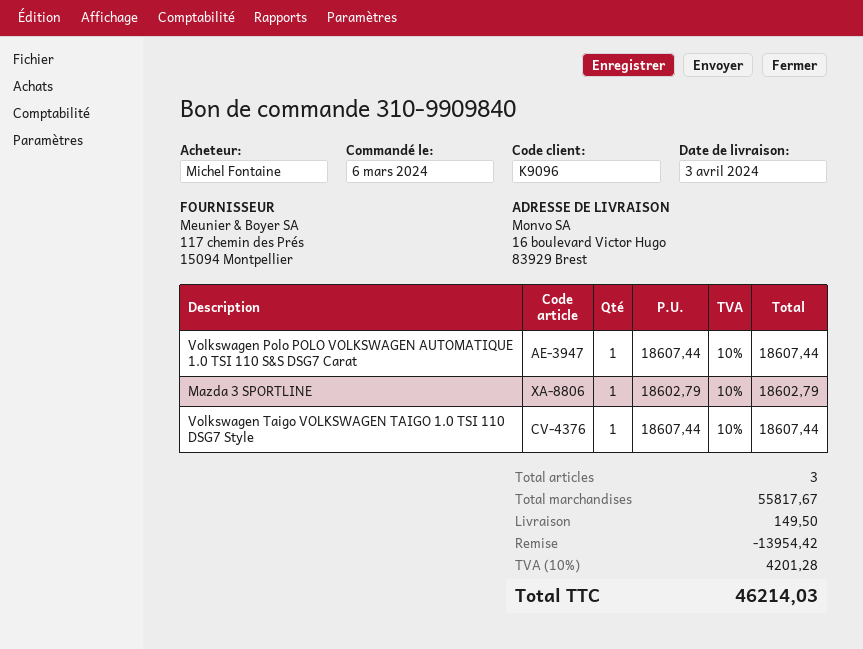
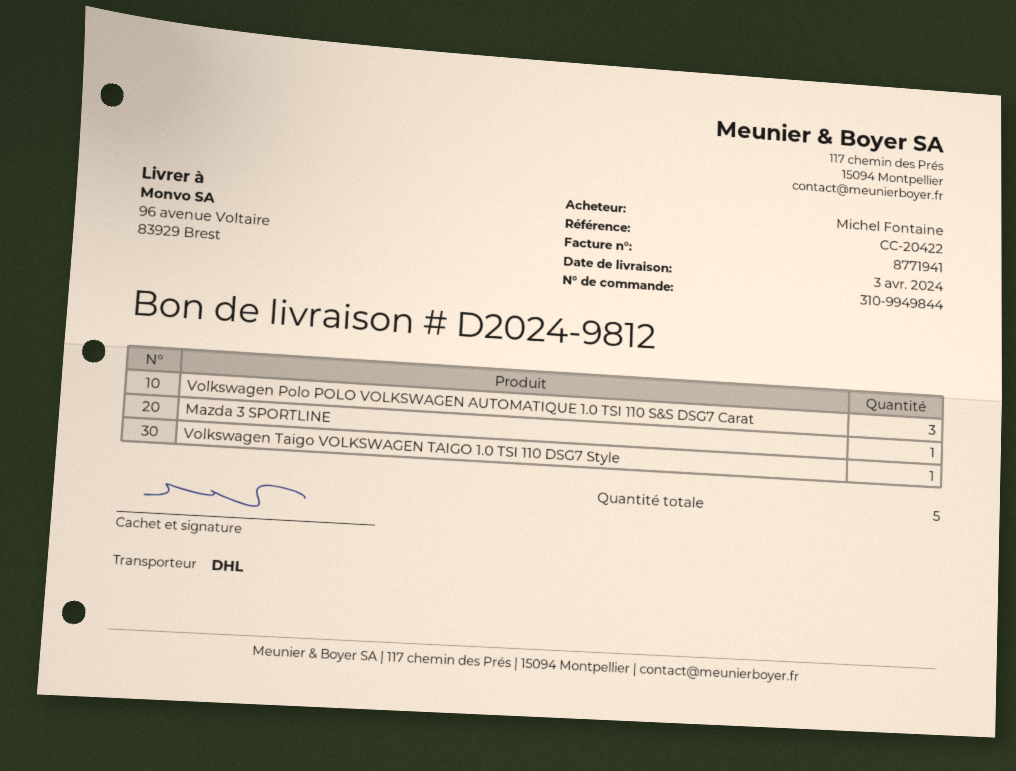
order number: 310-9909840 -> 310-9949844
ship to: 16 boulevard Victor Hugo, 83929 Brest -> 96 avenue Voltaire, 83929 Brest
Volkswagen Polo POLO VOLKSWAGEN AUTOMATIQUE 1.0 TSI 110 S&S DSG7 Carat: 1 -> 3
total quantity: 3 -> 5

